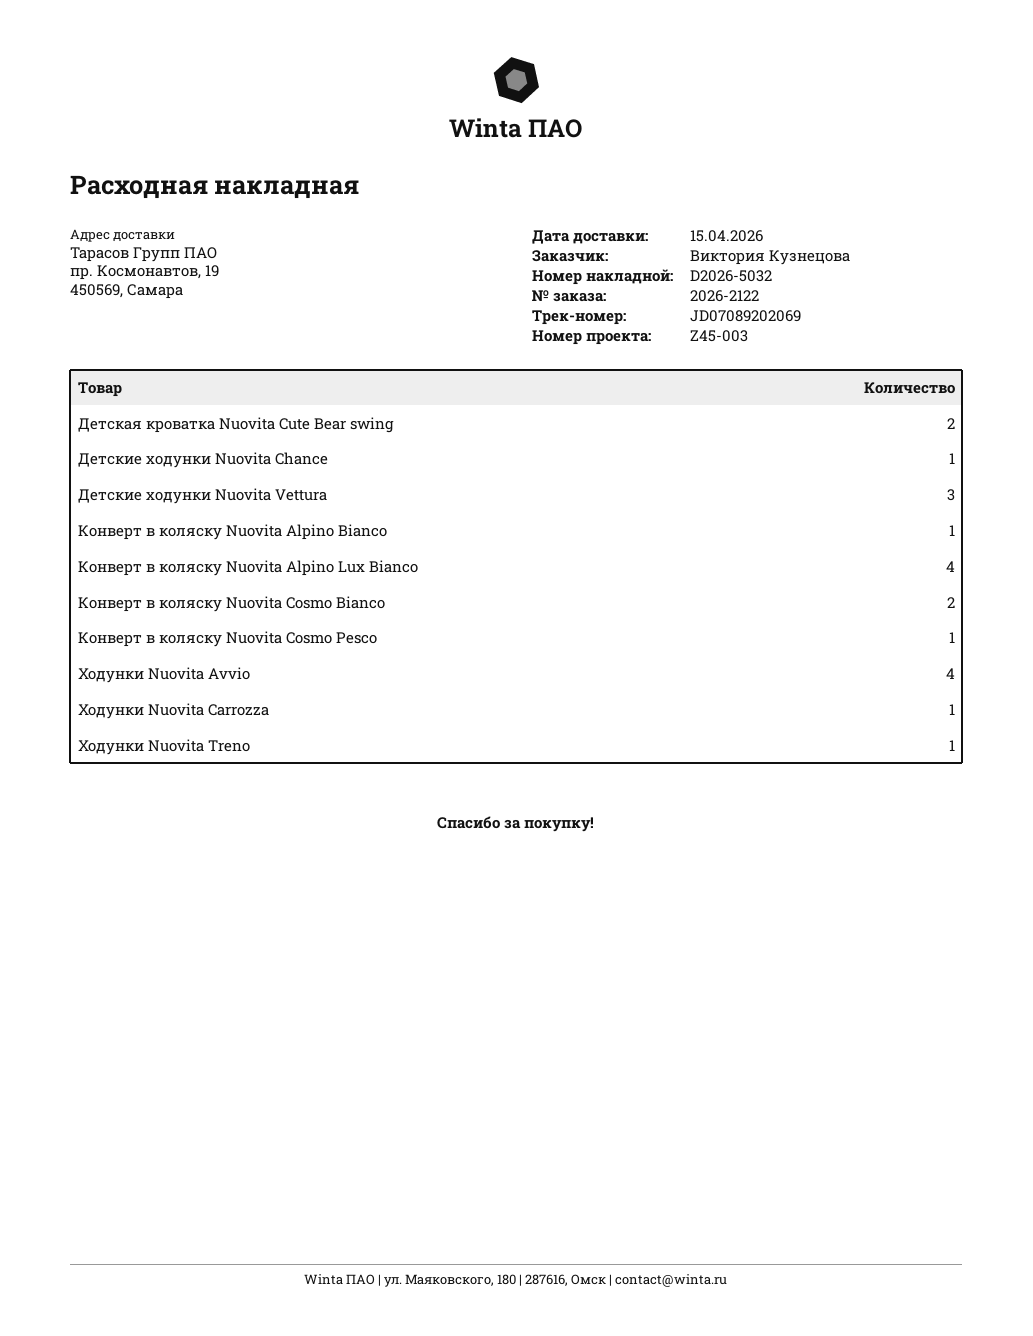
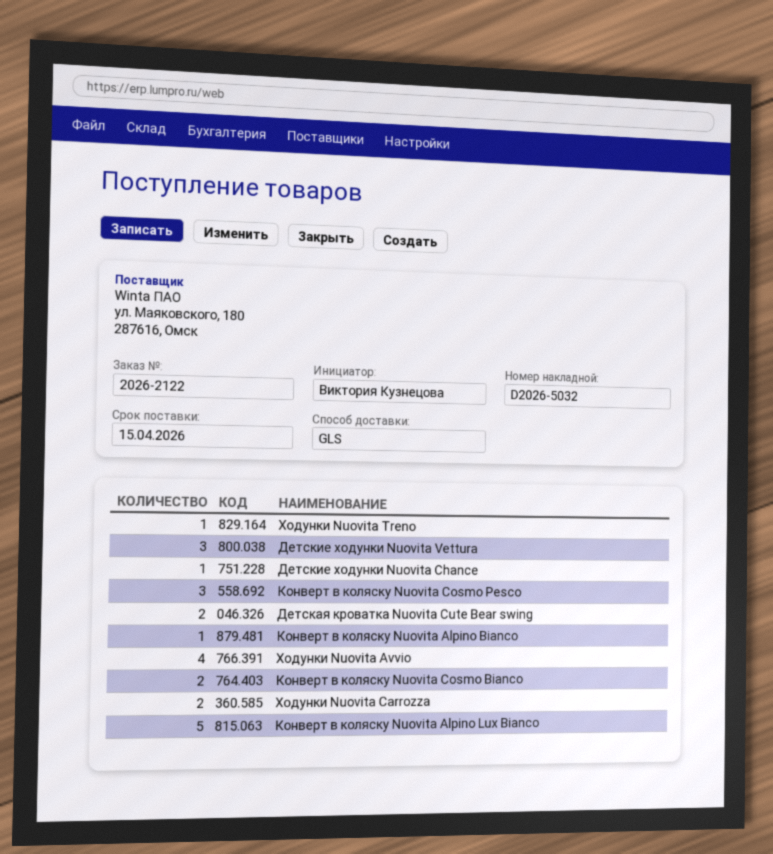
Конверт в коляску Nuovita Alpino Lux Bianco: 4 -> 5
Конверт в коляску Nuovita Cosmo Pesco: 1 -> 3
Ходунки Nuovita Carrozza: 1 -> 2

